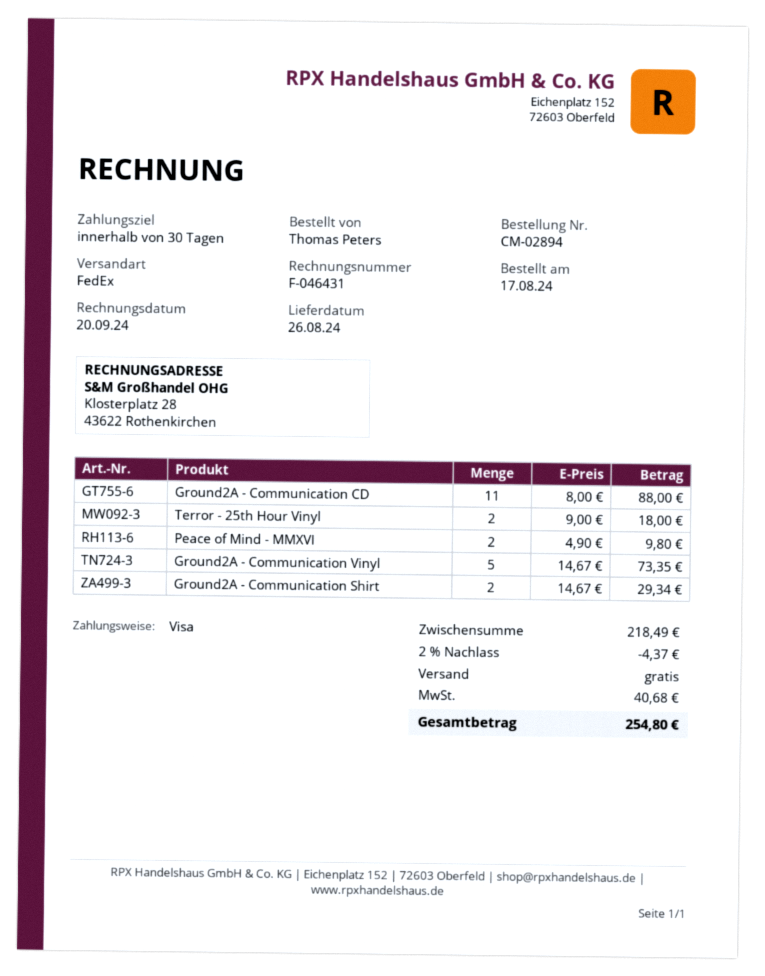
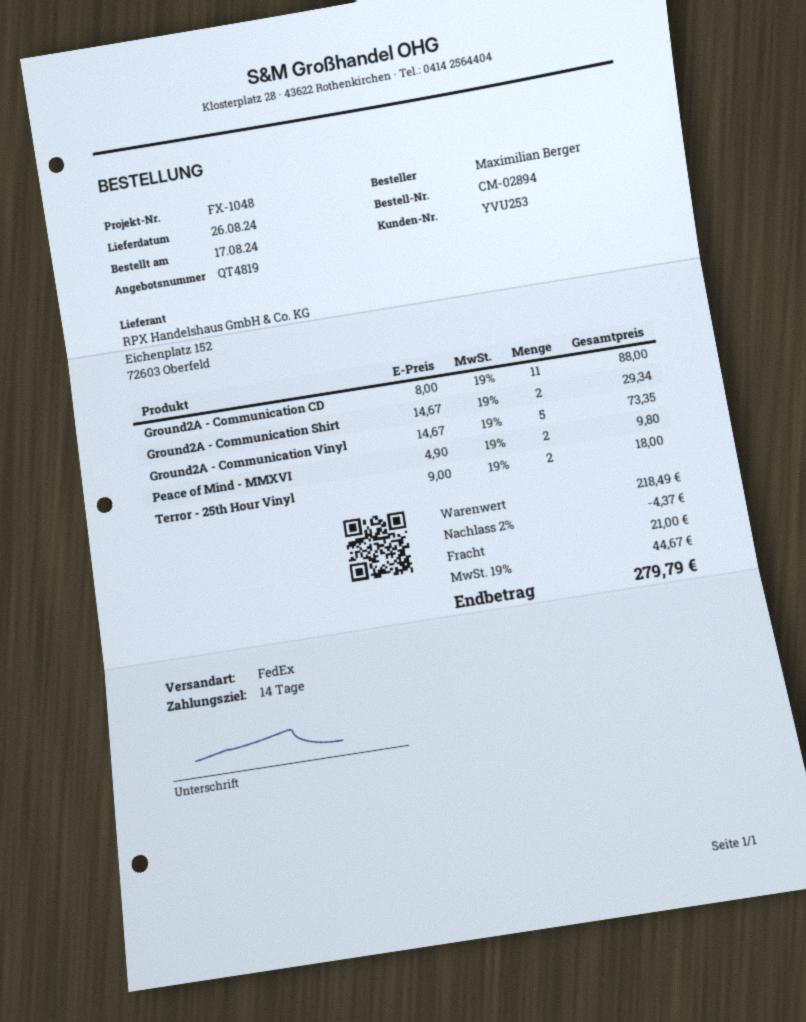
payment terms: 30 days -> 14 days
ordered by: Thomas Peters -> Maximilian Berger
shipping: 0.00 -> 21.00
tax: 40.68 -> 44.67
total: 254.80 -> 279.79

